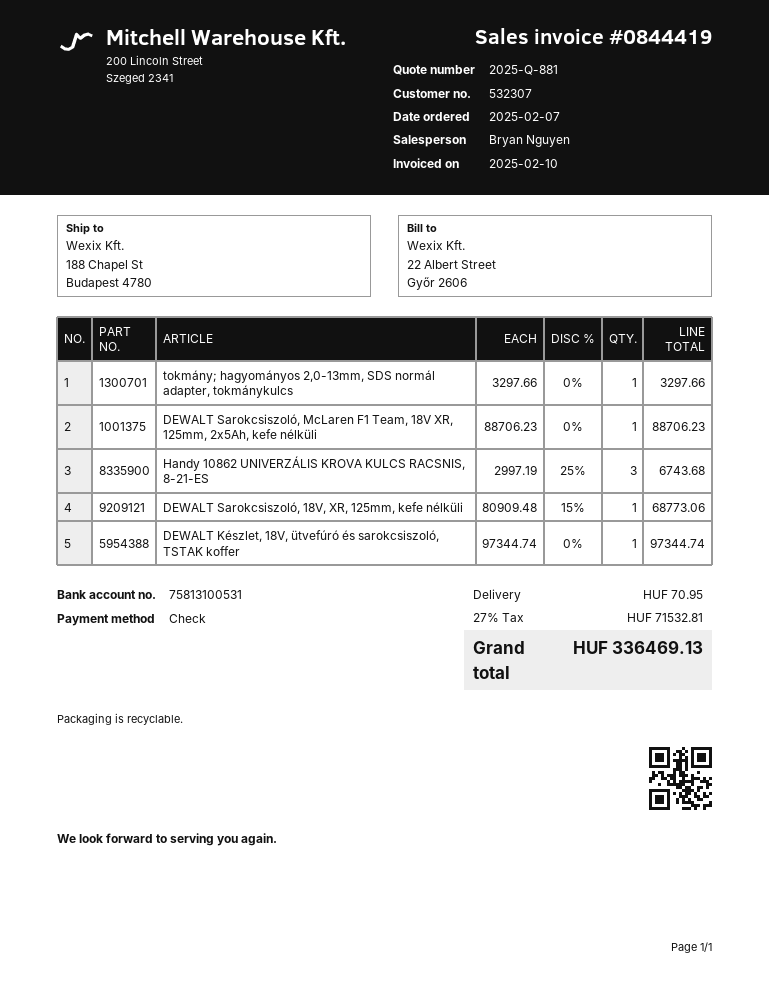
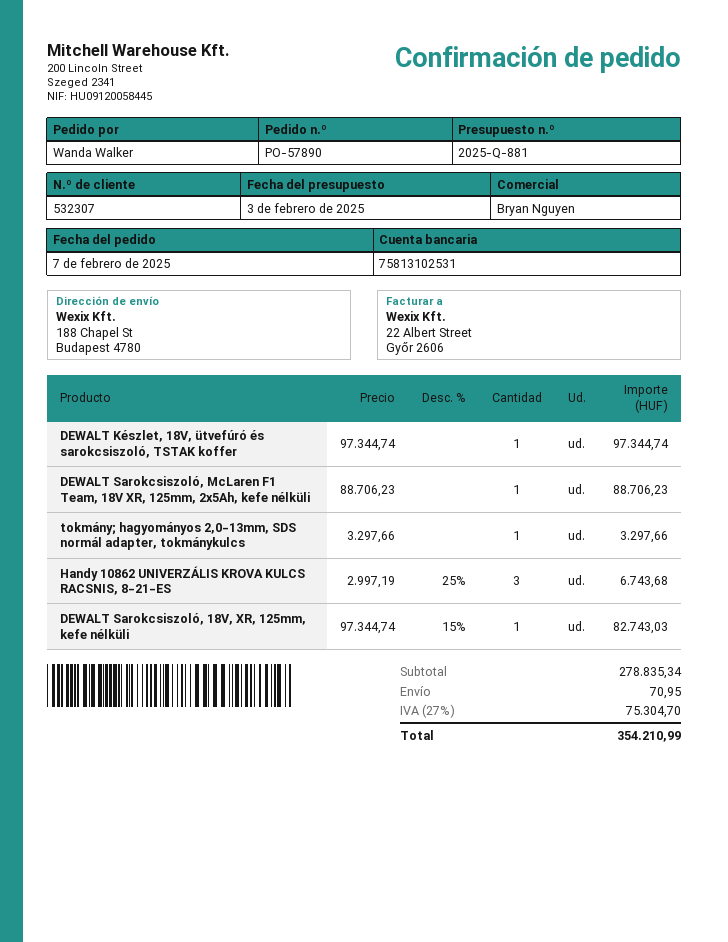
bank account: 75813100531 -> 75813102531
DEWALT Sarokcsiszoló, 18V, XR, 125mm, kefe nélküli: 1 x 80909.48 - 15% = 68773.06 -> 1 x 97344.74 - 15% = 82743.03
tax: 27% = 71532.81 -> 27% = 75304.70
total: 336469.13 -> 354210.99

